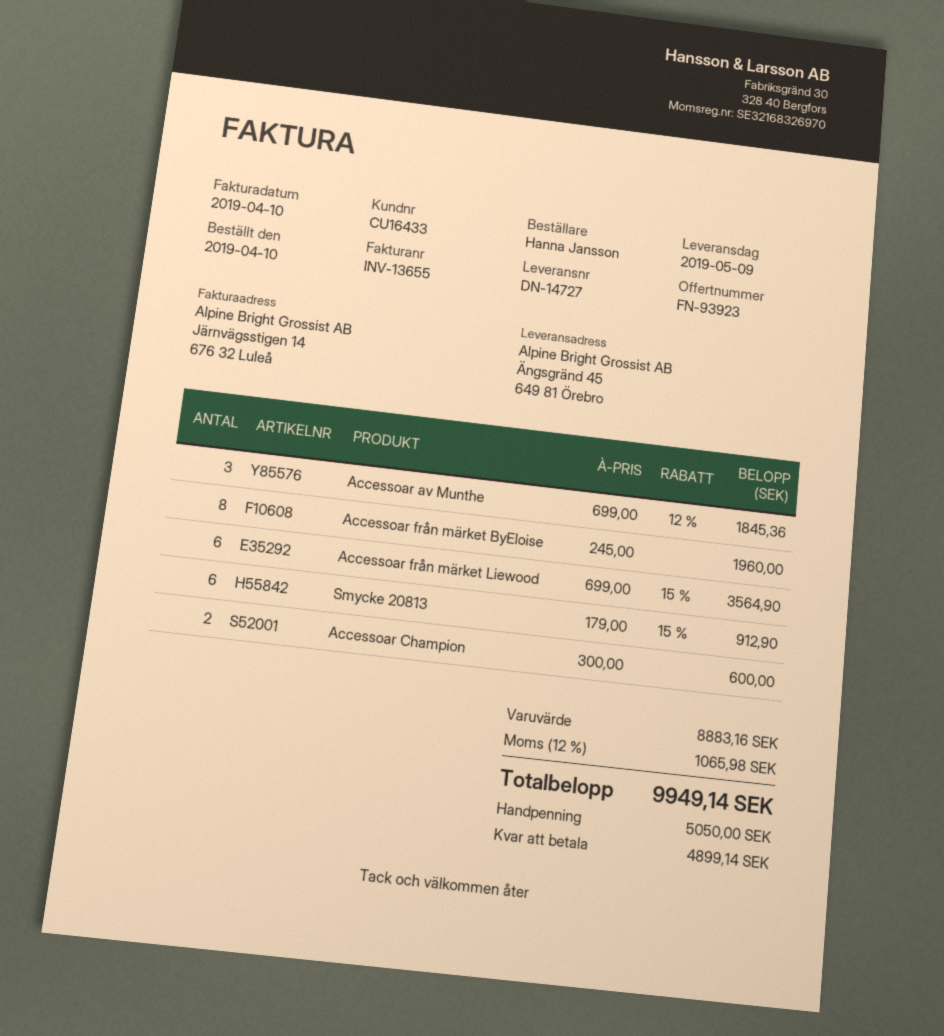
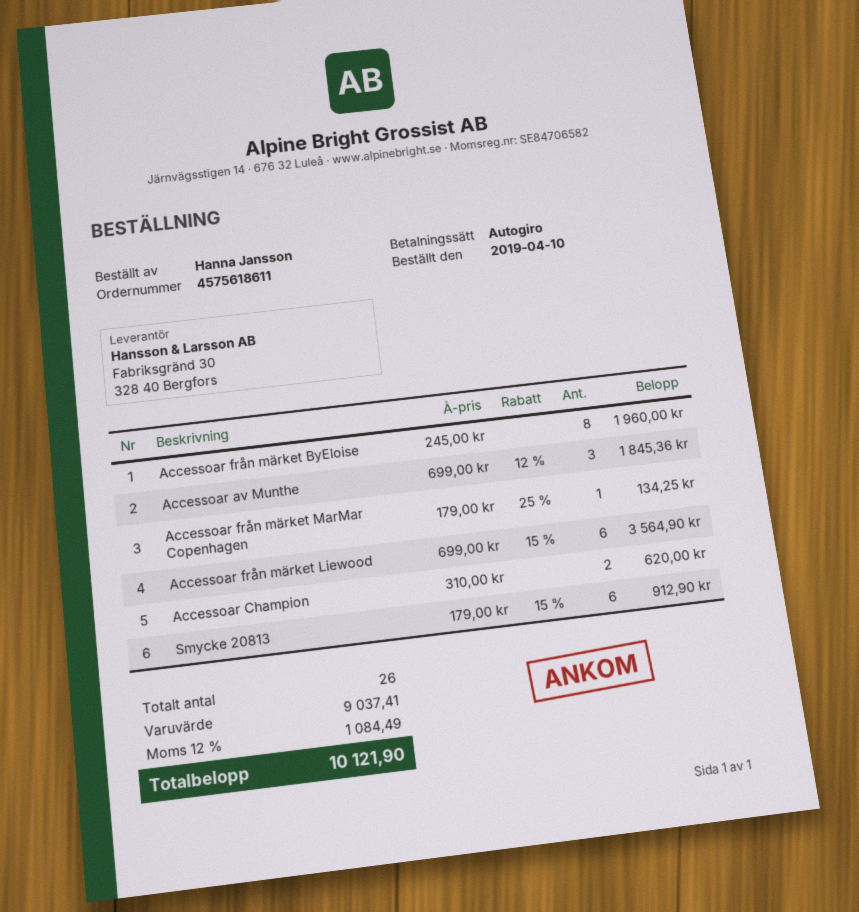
Accessoar Champion: 2 x 300.00 = 600.00 -> 2 x 310.00 = 620.00
Accessoar från märket MarMar Copenhagen: none -> 1 x 179.00 - 25% = 134.25
subtotal: 8883.16 -> 9037.41
tax: 12% = 1065.98 -> 12% = 1084.49
total: 9949.14 -> 10121.90

